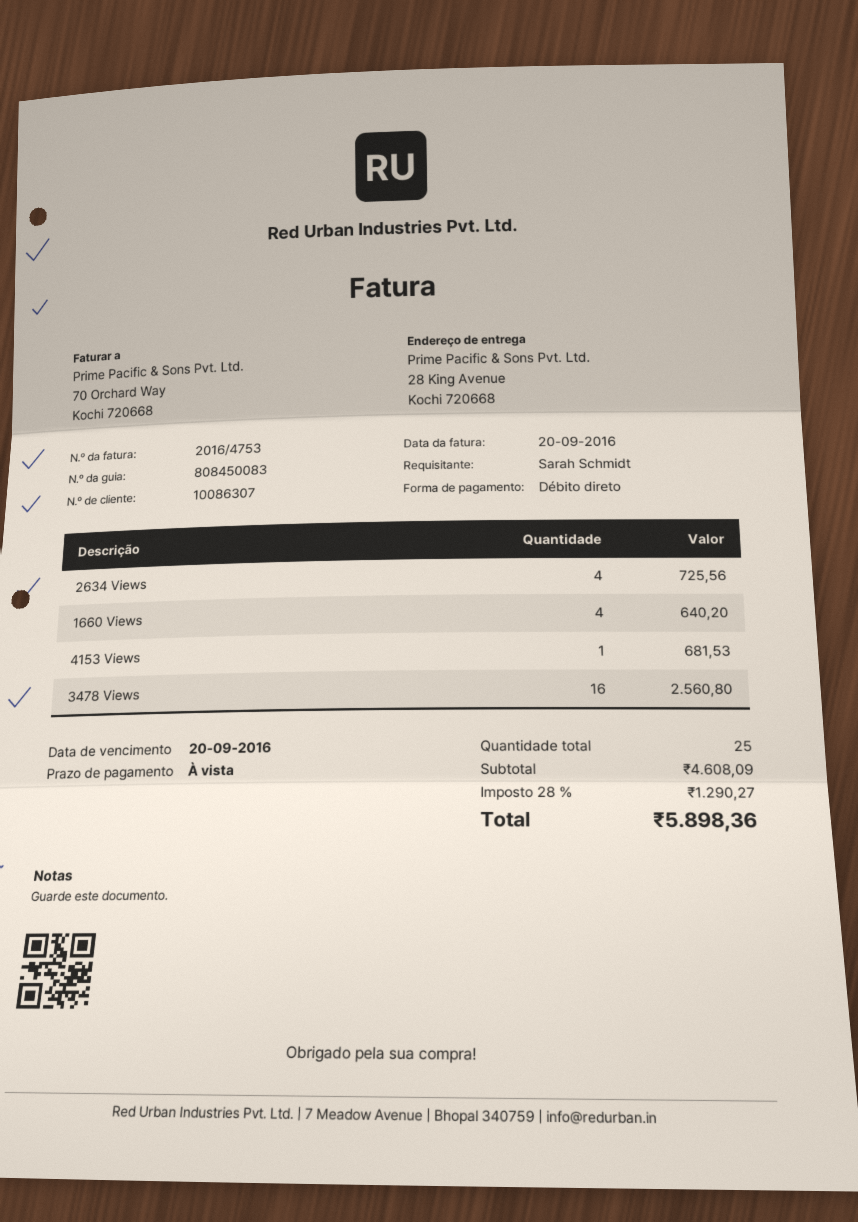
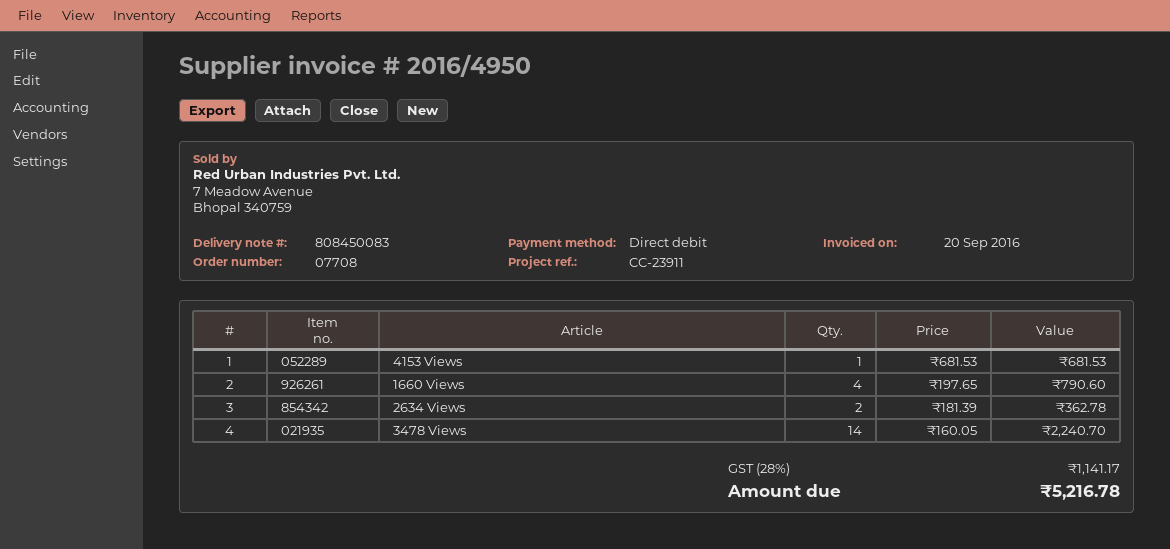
invoice number: 2016/4753 -> 2016/4950
2634 Views: 4 for 725.56 -> 2 for 362.78
1660 Views: 4 for 640.20 -> 4 for 790.60
3478 Views: 16 for 2560.80 -> 14 for 2240.70
tax: 28% = 1290.27 -> 28% = 1141.17
total: 5898.36 -> 5216.78

